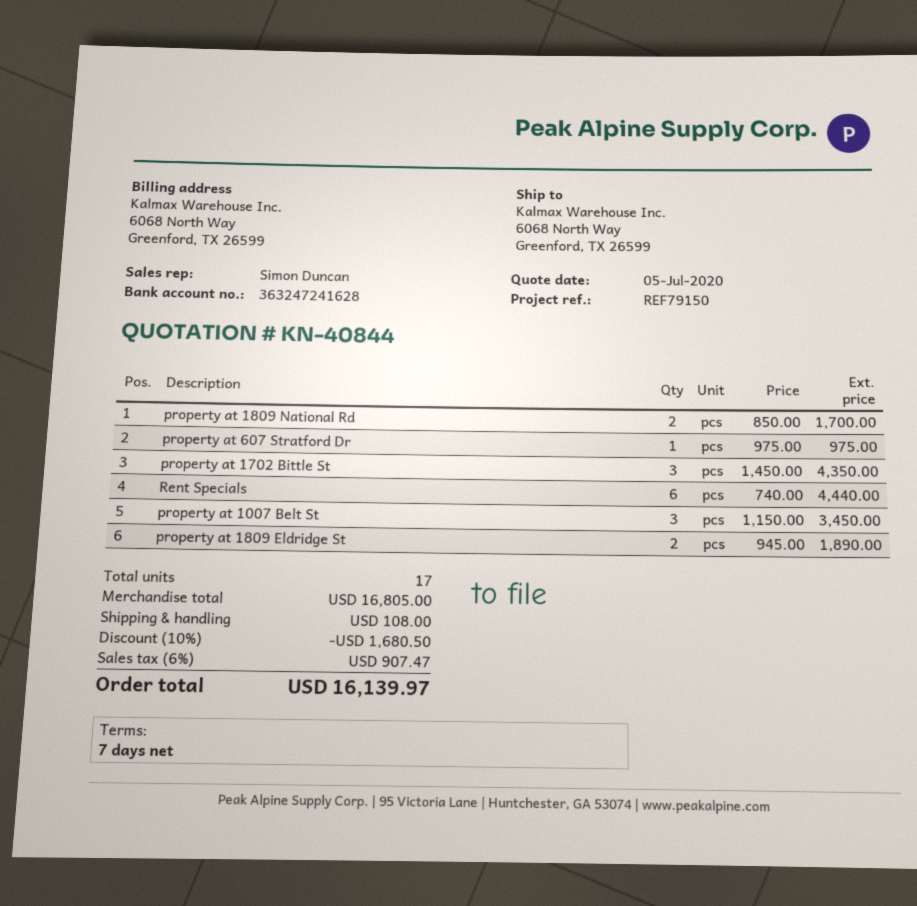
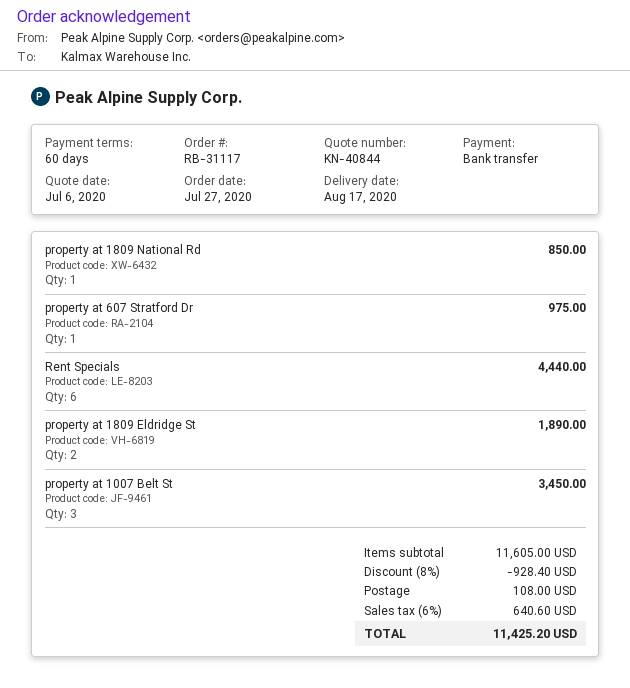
quote date: 2020-07-05 -> 2020-07-06
payment terms: 7 days -> 60 days
property at 1809 National Rd: 2 for 1700.00 -> 1 for 850.00
property at 1702 Bittle St: 3 for 4350.00 -> none
subtotal: 16805.00 -> 11605.00
discount: 10% = 1680.50 -> 8% = 928.40
tax: 6% = 907.47 -> 6% = 640.60
total: 16139.97 -> 11425.20

